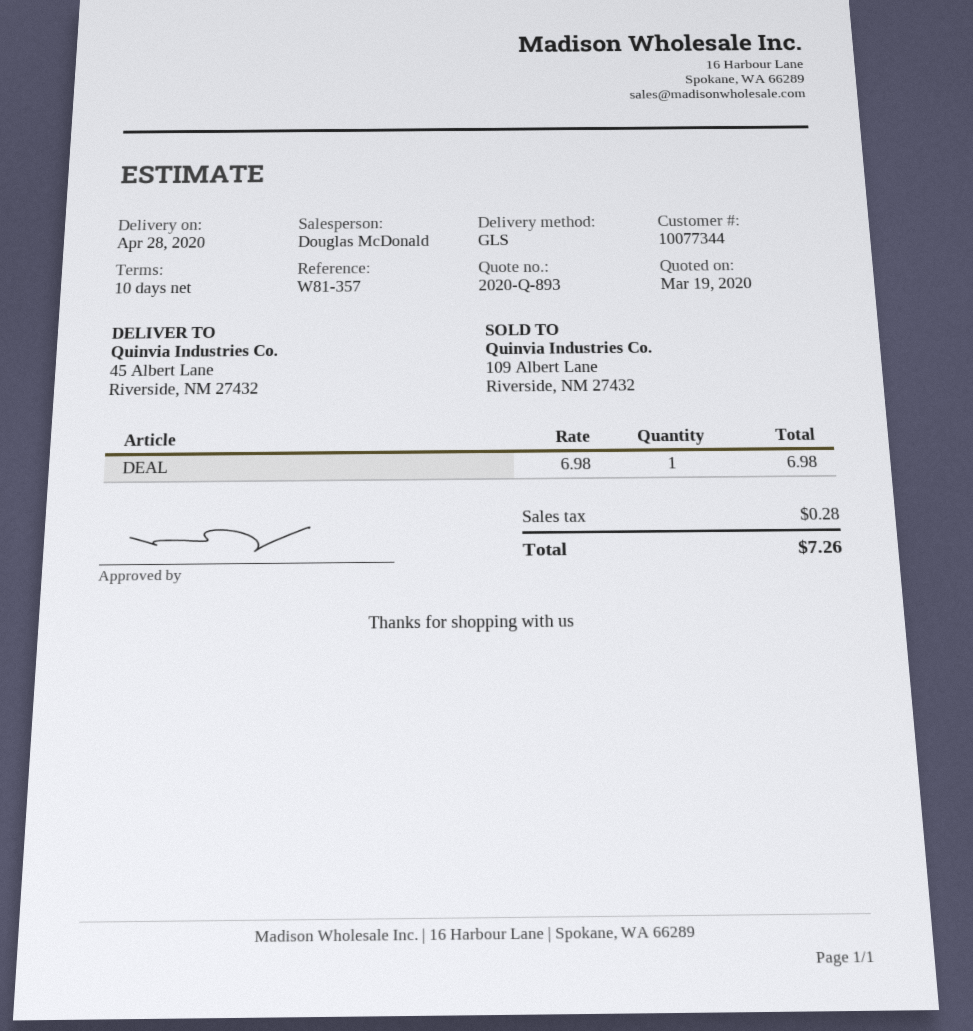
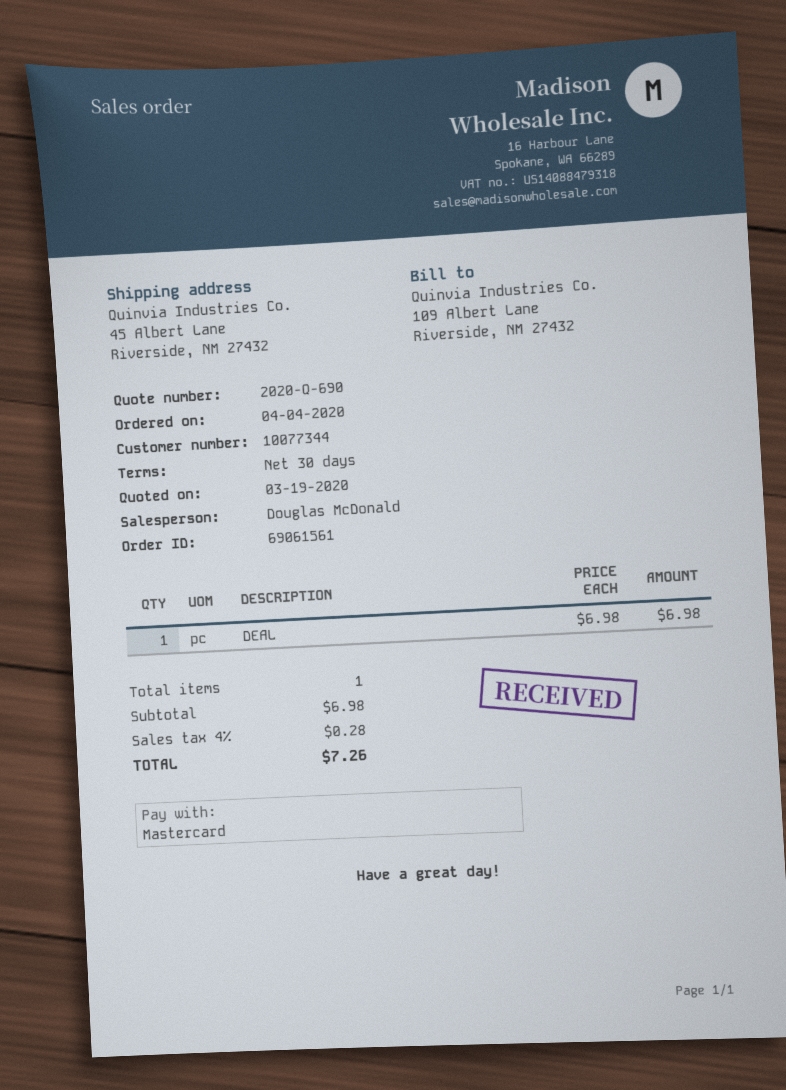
quote number: 2020-Q-893 -> 2020-Q-690
payment terms: 10 days -> 30 days

